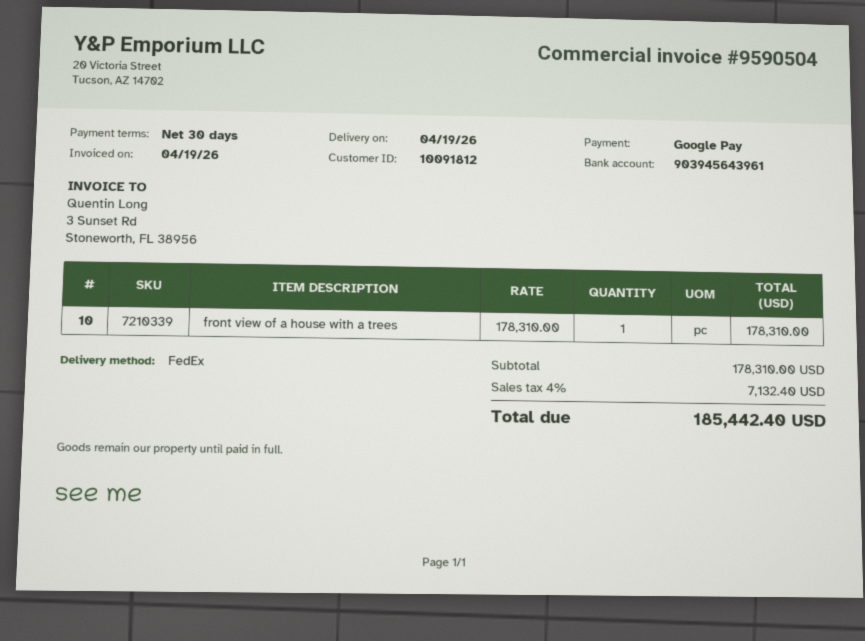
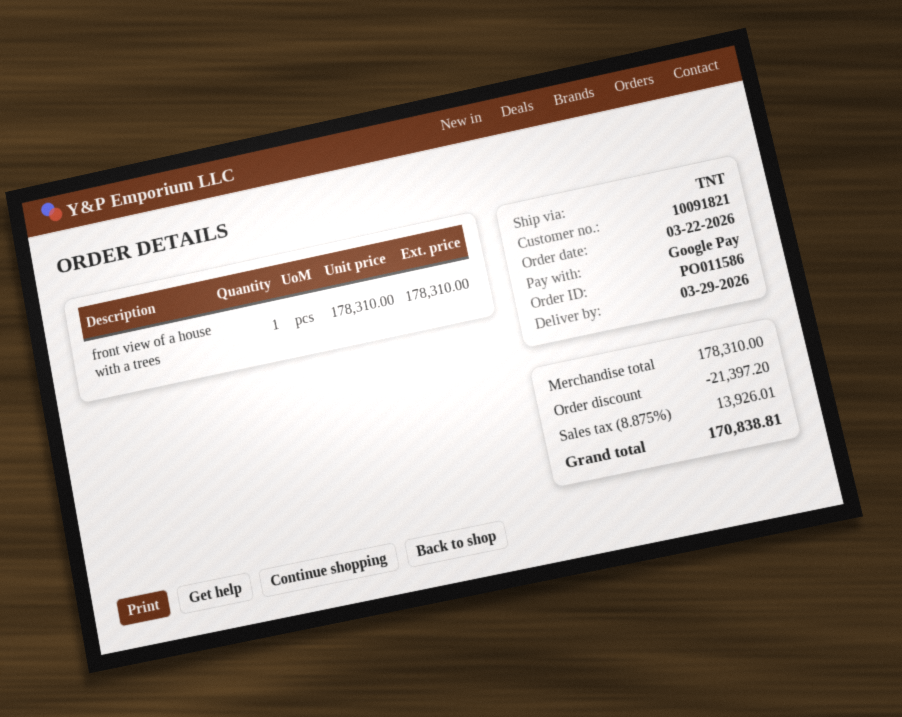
delivery date: 2026-04-19 -> 2026-03-29
customer number: 10091812 -> 10091821
shipping method: FedEx -> TNT
discount: none -> 21397.20
tax: 4% = 7132.40 -> 8.875% = 13926.01
total: 185442.40 -> 170838.81

